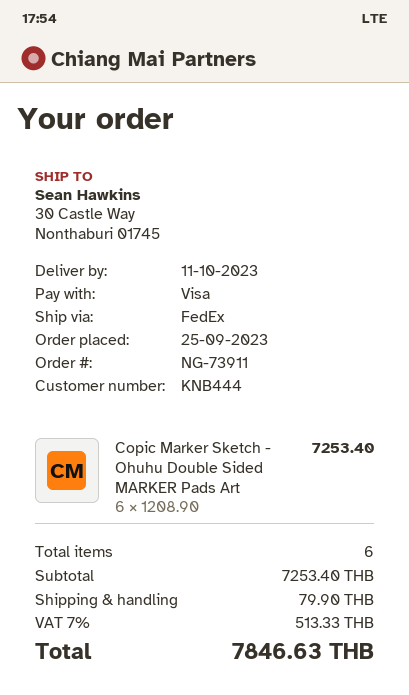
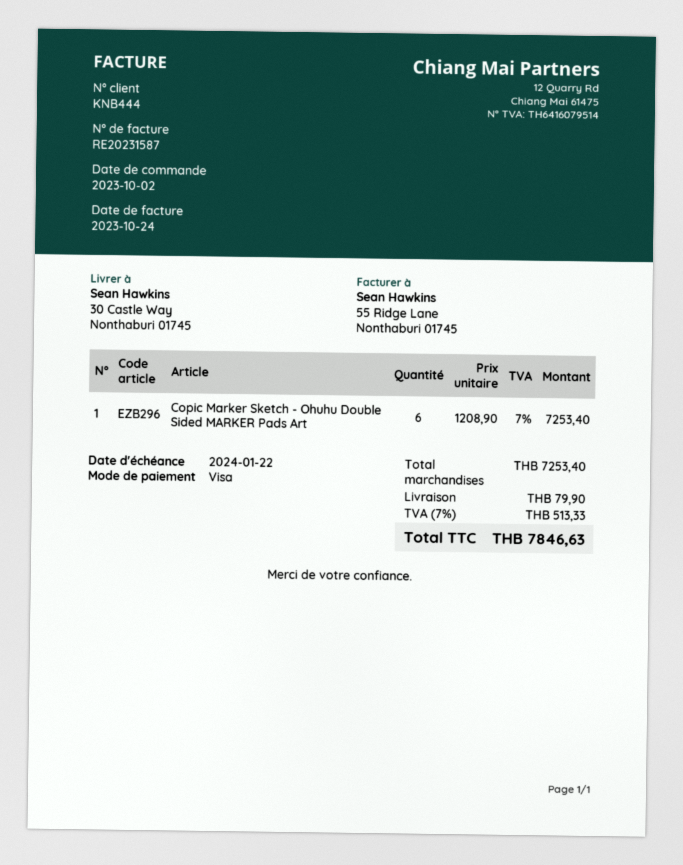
order date: 2023-09-25 -> 2023-10-02

